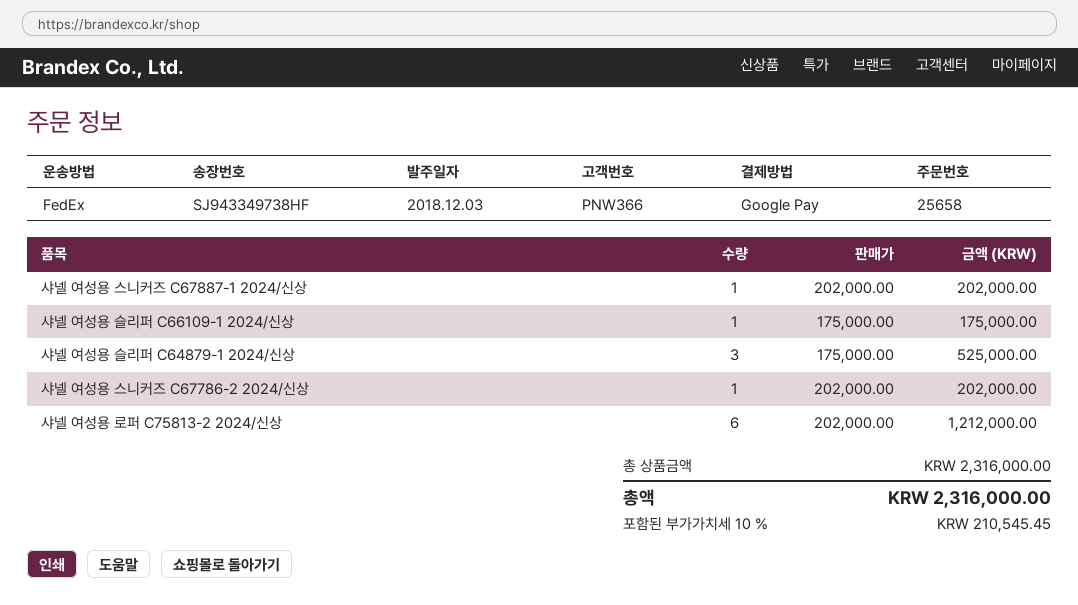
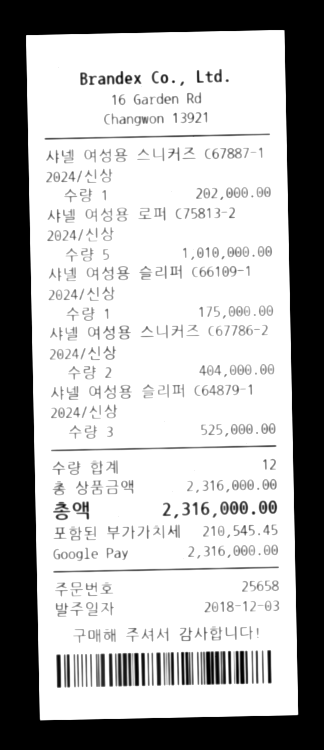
샤넬 여성용 스니커즈 C67786-2 2024/신상: 1 for 202000.00 -> 2 for 404000.00
샤넬 여성용 로퍼 C75813-2 2024/신상: 6 for 1212000.00 -> 5 for 1010000.00

